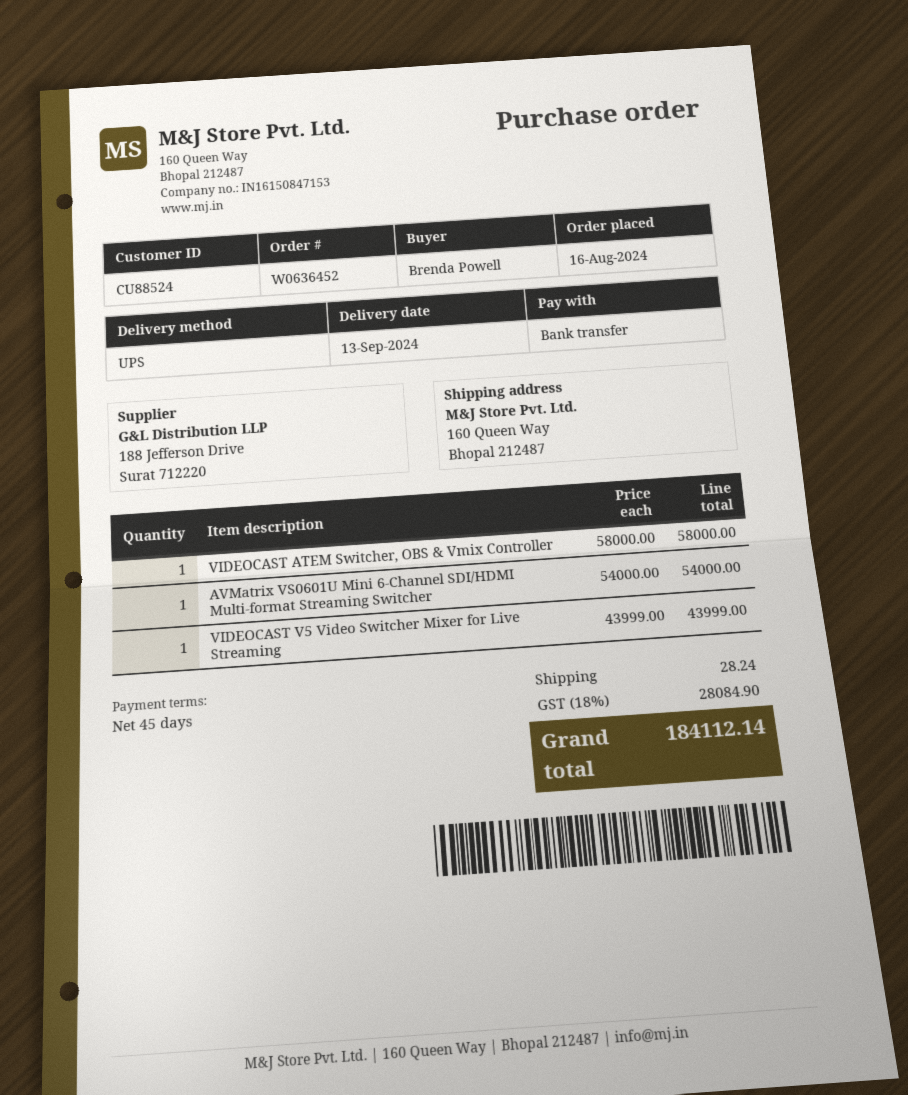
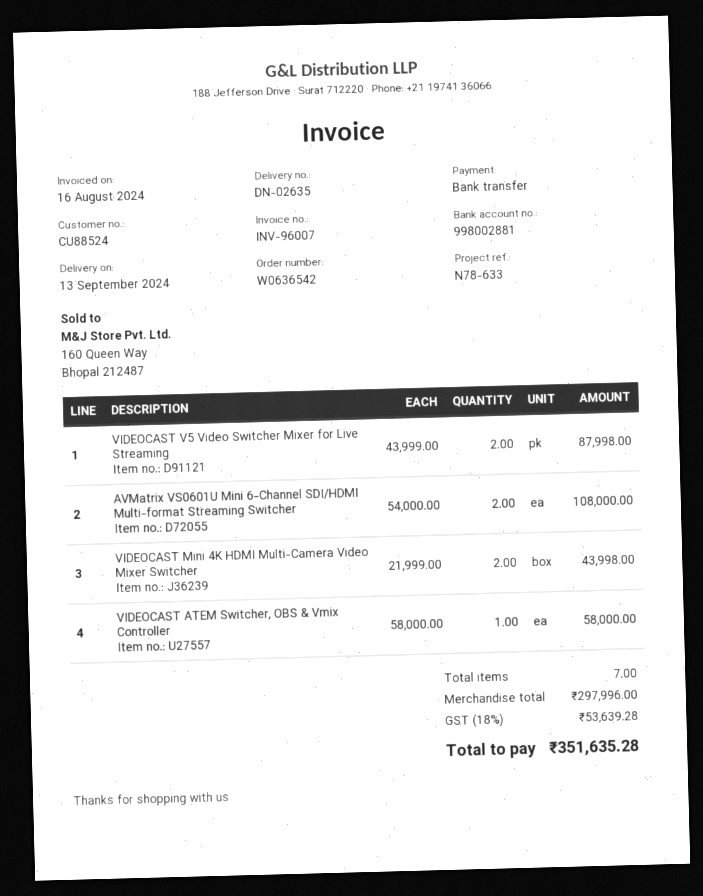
order number: W0636452 -> W0636542
AVMatrix VS0601U Mini 6-Channel SDI/HDMI Multi-format Streaming Switcher: 1 x 54000.00 = 54000.00 -> 2 x 54000.00 = 108000.00
VIDEOCAST V5 Video Switcher Mixer for Live Streaming: 1 x 43999.00 = 43999.00 -> 2 x 43999.00 = 87998.00
VIDEOCAST Mini 4K HDMI Multi-Camera Video Mixer Switcher: none -> 2 x 21999.00 = 43998.00
shipping: 28.24 -> none
tax: 18% = 28084.90 -> 18% = 53639.28
total: 184112.14 -> 351635.28

